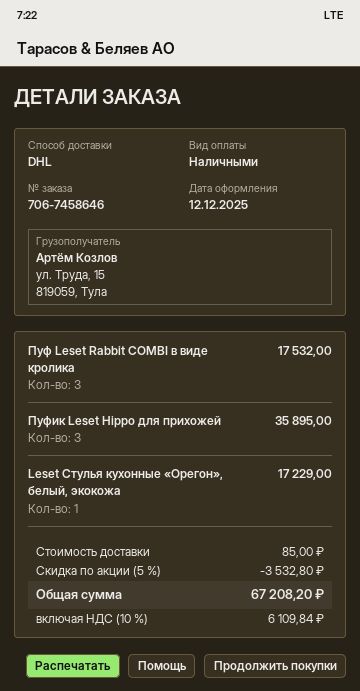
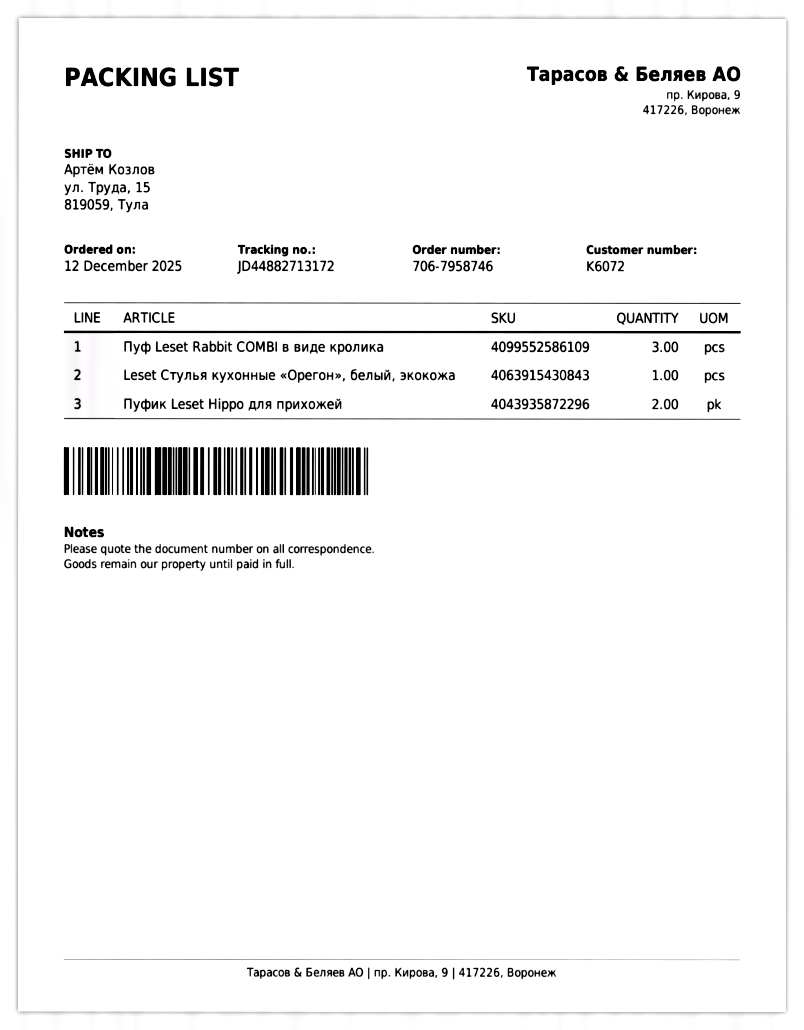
order number: 706-7458646 -> 706-7958746
Пуфик Leset Hippo для прихожей: 3 -> 2

